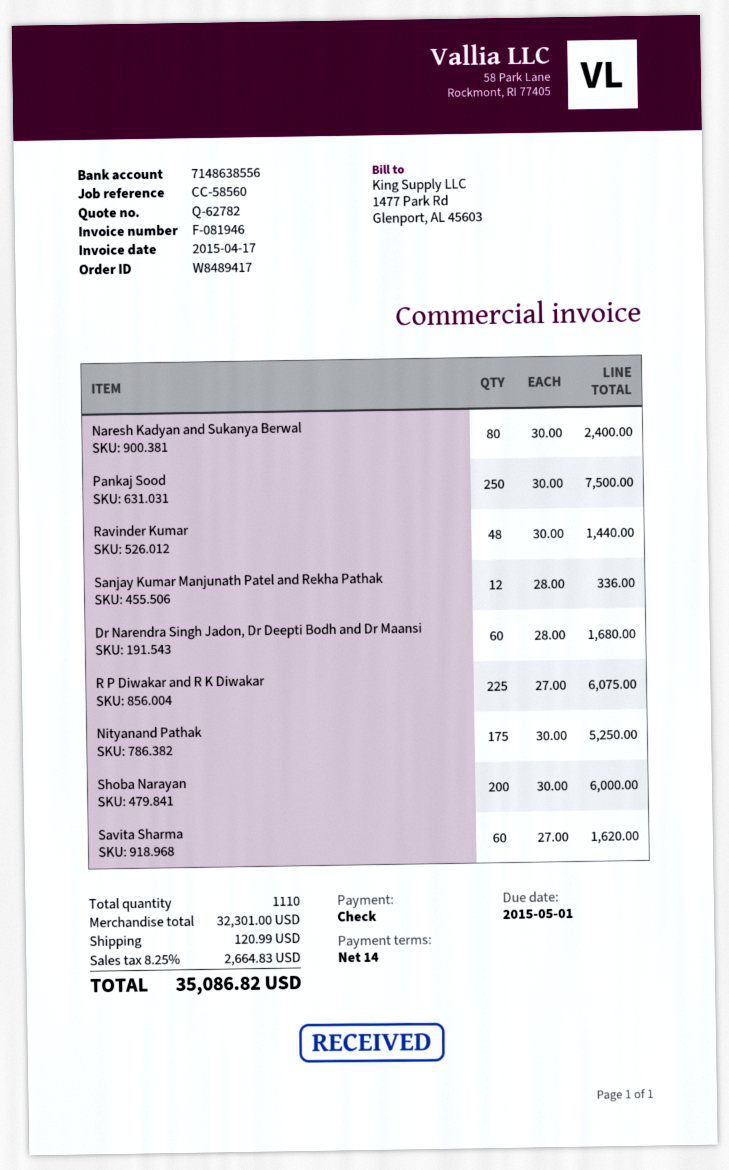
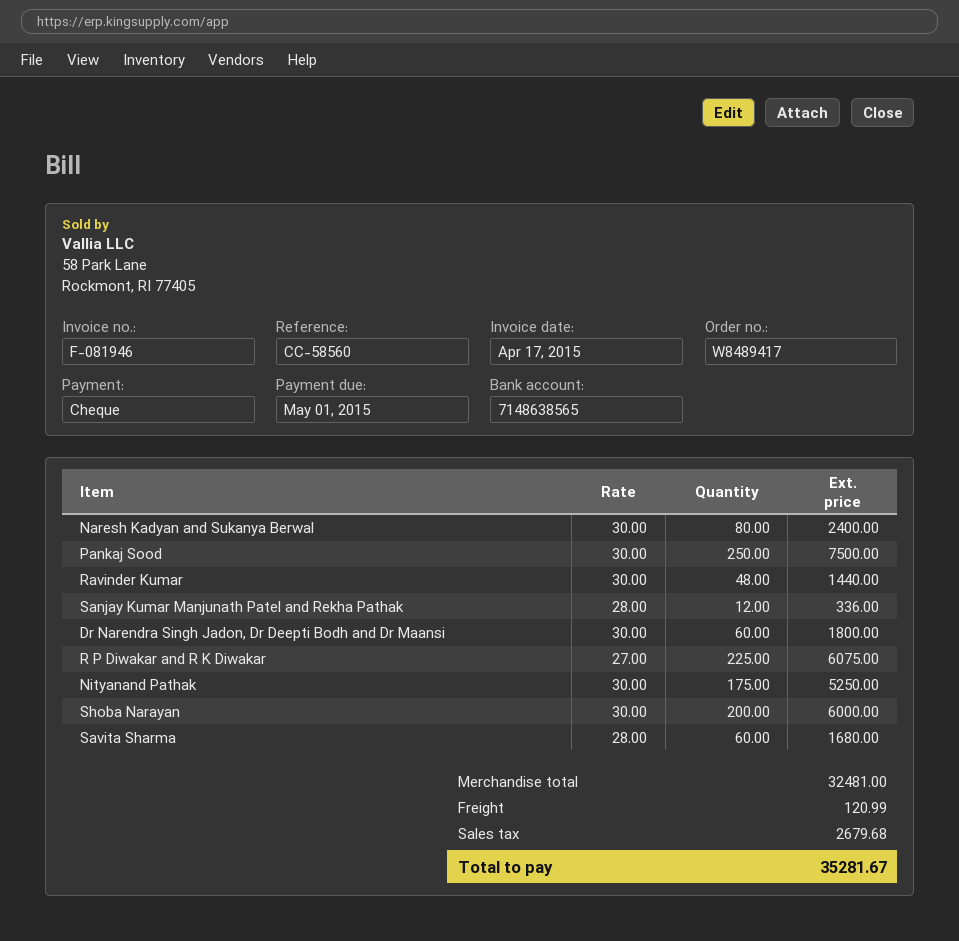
bank account: 7148638556 -> 7148638565
Dr Narendra Singh Jadon, Dr Deepti Bodh and Dr Maansi: 60 x 28.00 = 1680.00 -> 60 x 30.00 = 1800.00
Savita Sharma: 60 x 27.00 = 1620.00 -> 60 x 28.00 = 1680.00
subtotal: 32301.00 -> 32481.00
tax: 2664.83 -> 2679.68
total: 35086.82 -> 35281.67

